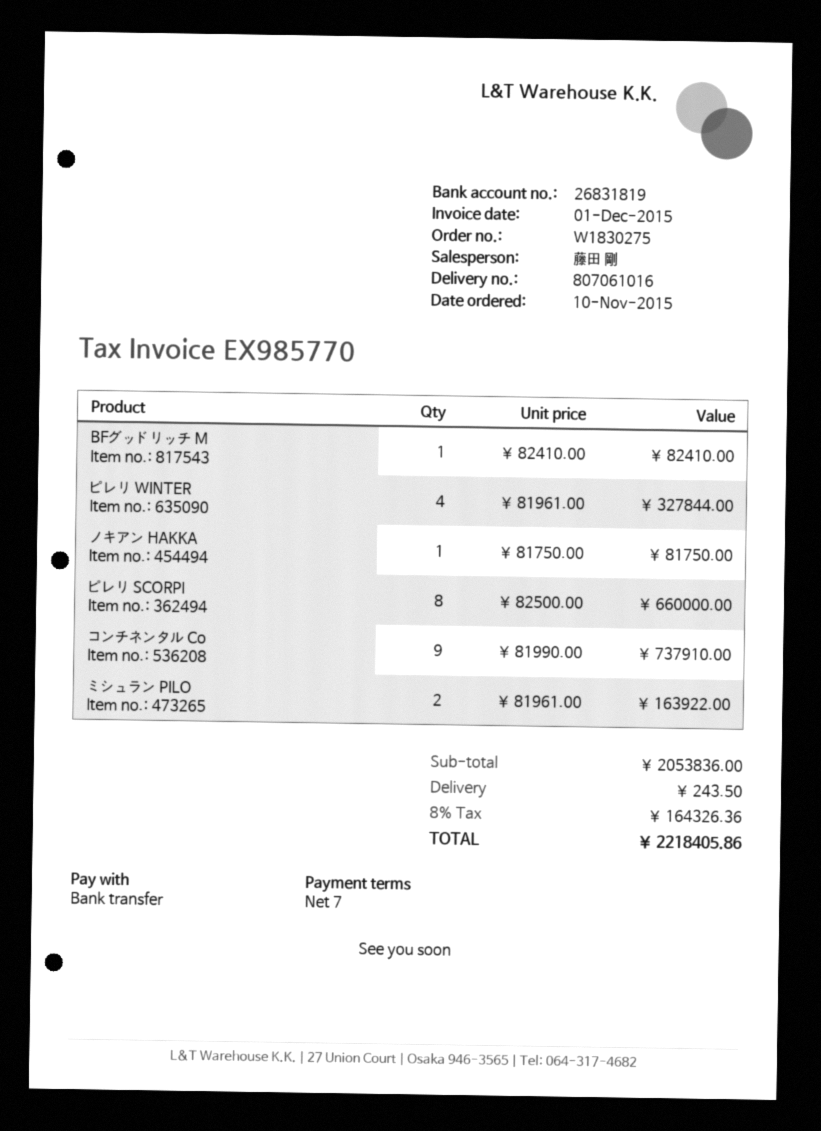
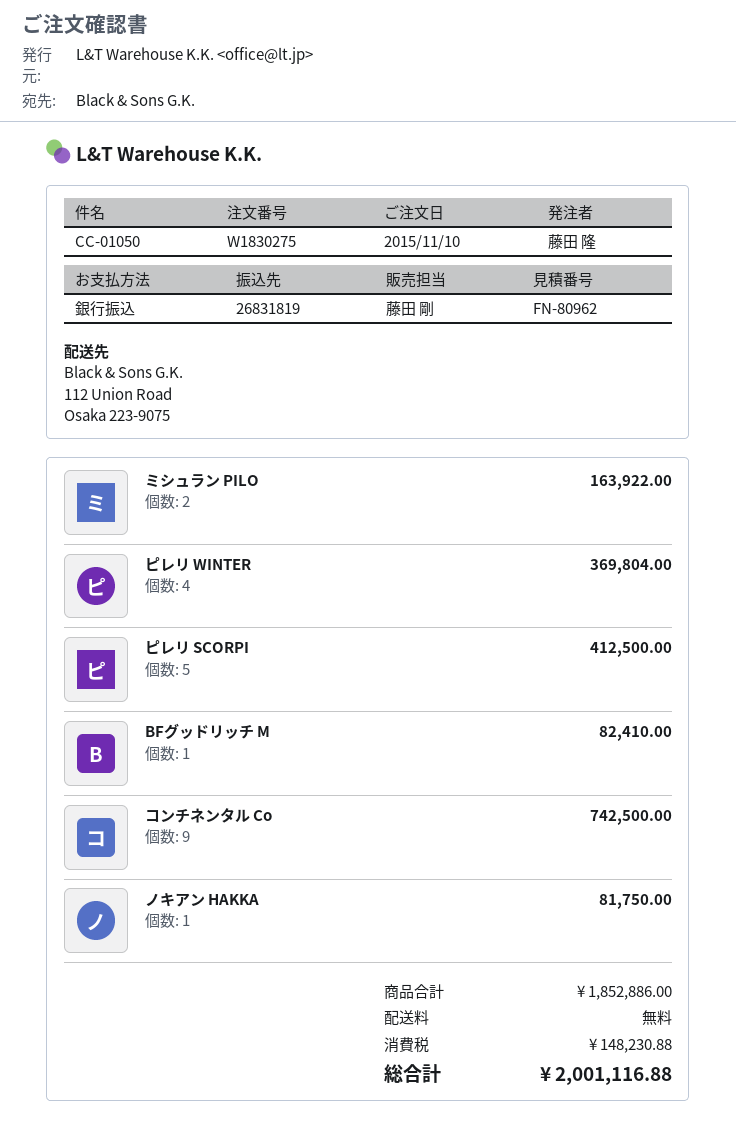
ピレリ WINTER: 4 for 327844.00 -> 4 for 369804.00
ピレリ SCORPI: 8 for 660000.00 -> 5 for 412500.00
コンチネンタル Co: 9 for 737910.00 -> 9 for 742500.00
subtotal: 2053836.00 -> 1852886.00
shipping: 243.50 -> 0.00
tax: 164326.36 -> 148230.88
total: 2218405.86 -> 2001116.88

